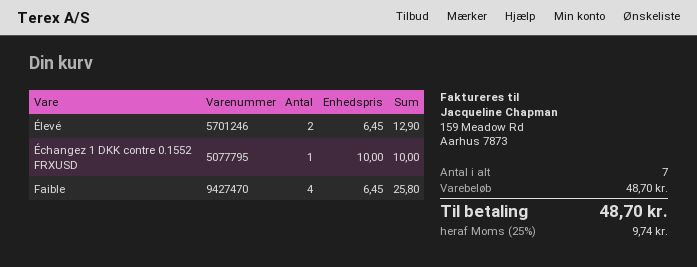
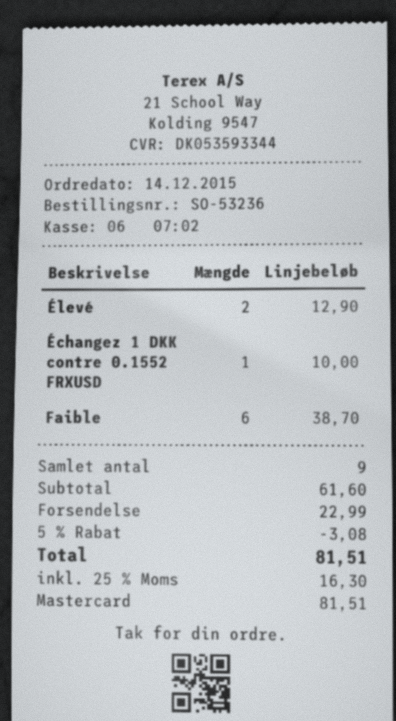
Faible: 4 for 25.80 -> 6 for 38.70
total quantity: 7 -> 9
subtotal: 48.70 -> 61.60
discount: none -> 5% = 3.08
shipping: none -> 22.99
tax: 25% = 9.74 -> 25% = 16.30
total: 48.70 -> 81.51

